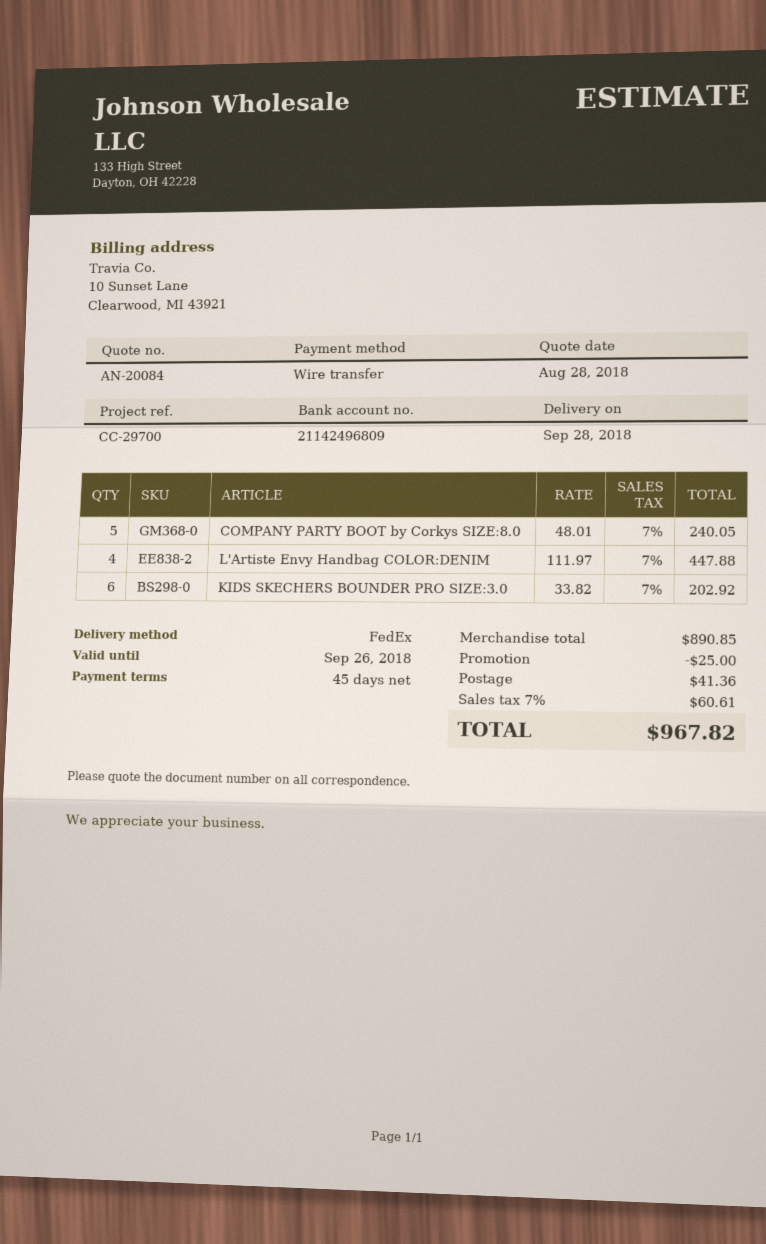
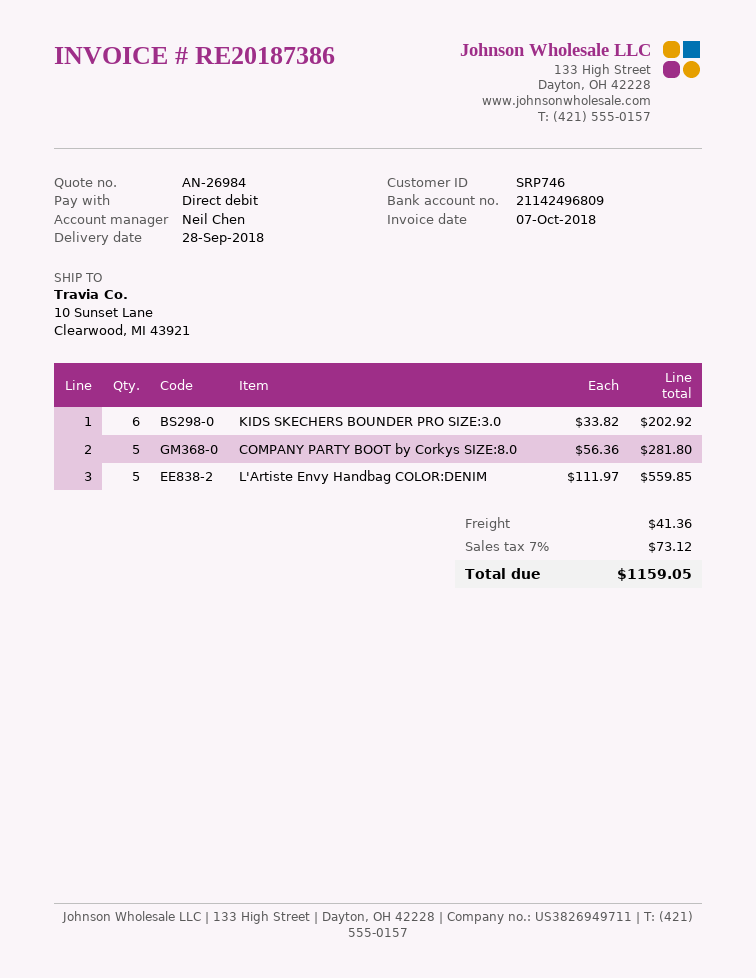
quote number: AN-20084 -> AN-26984
payment method: bank transfer -> direct debit
COMPANY PARTY BOOT by Corkys SIZE:8.0: 5 x 48.01 = 240.05 -> 5 x 56.36 = 281.80
L'Artiste Envy Handbag COLOR:DENIM: 4 x 111.97 = 447.88 -> 5 x 111.97 = 559.85
discount: 25.00 -> none
tax: 7% = 60.61 -> 7% = 73.12
total: 967.82 -> 1159.05

